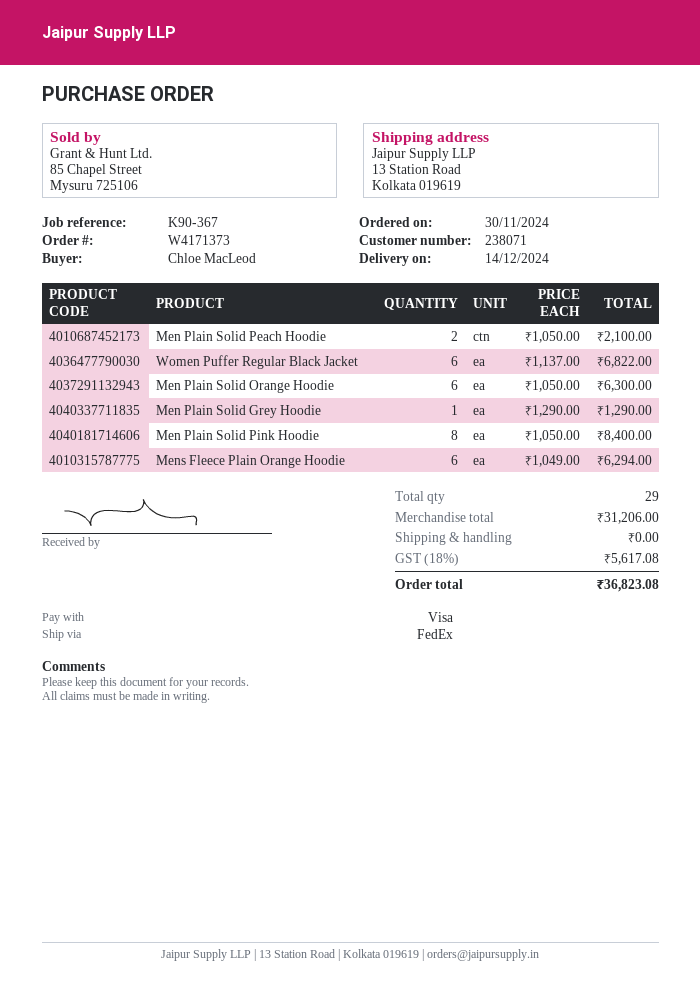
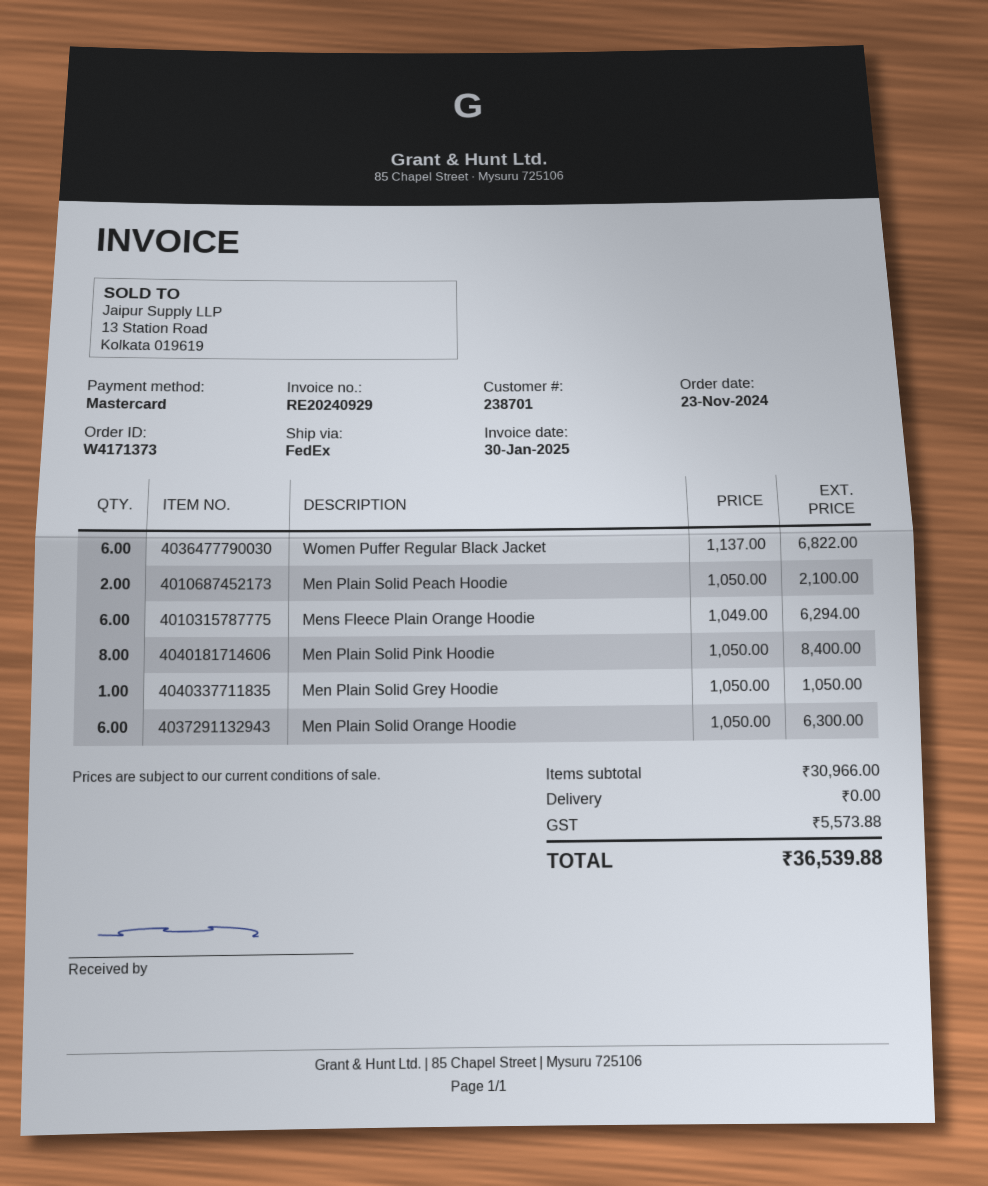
order date: 2024-11-30 -> 2024-11-23
customer number: 238071 -> 238701
payment method: Visa -> Mastercard
Men Plain Solid Grey Hoodie: 1 x 1290.00 = 1290.00 -> 1 x 1050.00 = 1050.00
subtotal: 31206.00 -> 30966.00
tax: 5617.08 -> 5573.88
total: 36823.08 -> 36539.88

